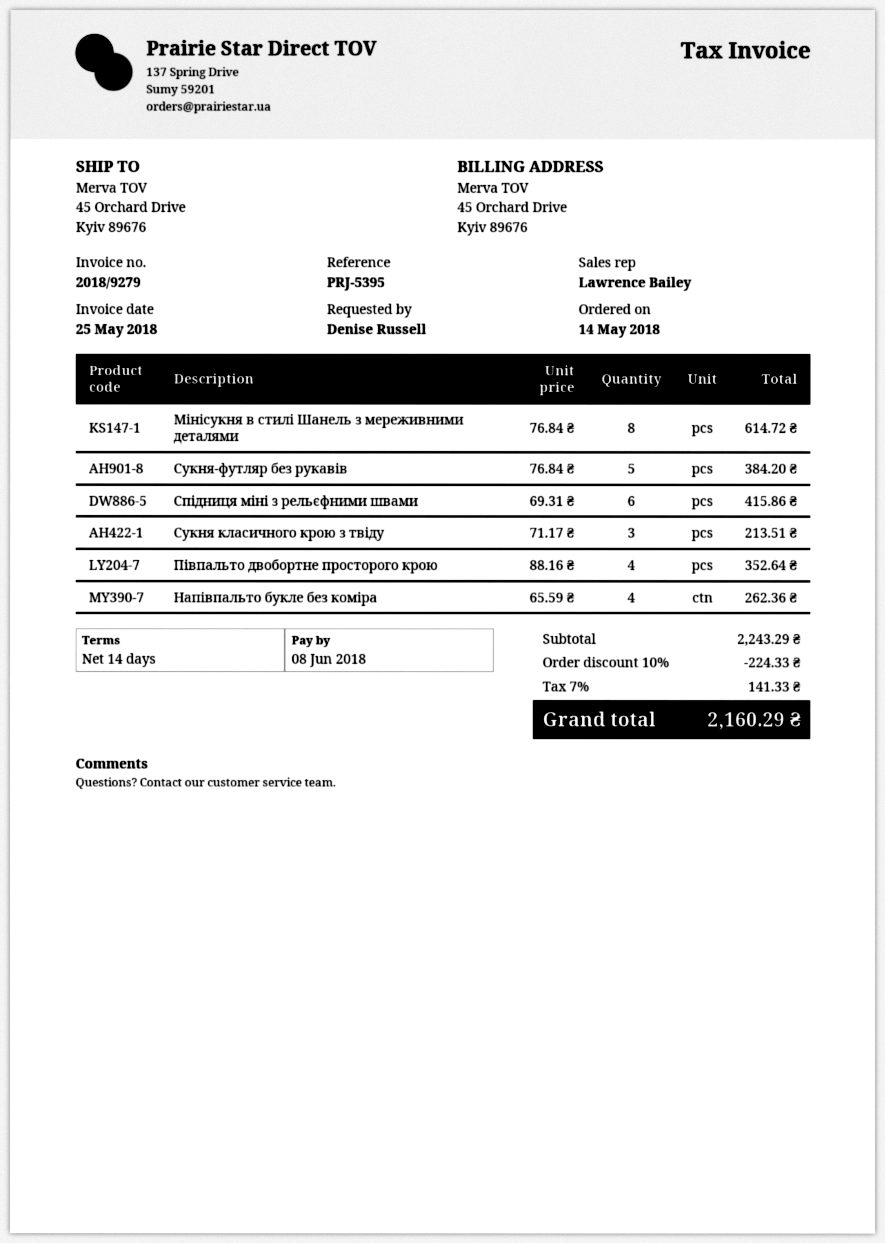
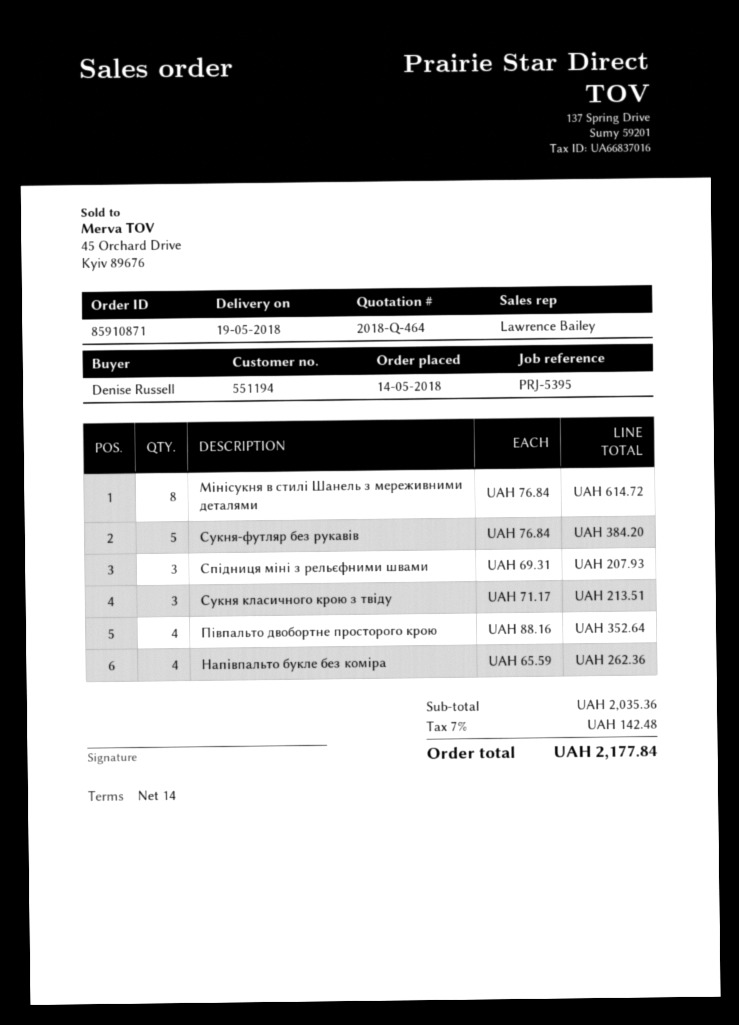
Спідниця міні з рельєфними швами: 6 x 69.31 = 415.86 -> 3 x 69.31 = 207.93
subtotal: 2243.29 -> 2035.36
discount: 10% = 224.33 -> none
tax: 7% = 141.33 -> 7% = 142.48
total: 2160.29 -> 2177.84

